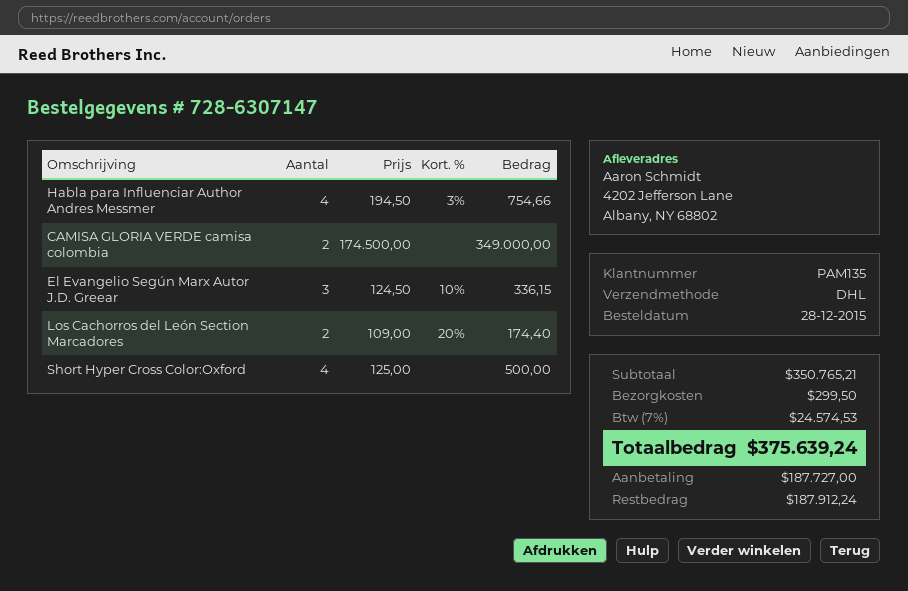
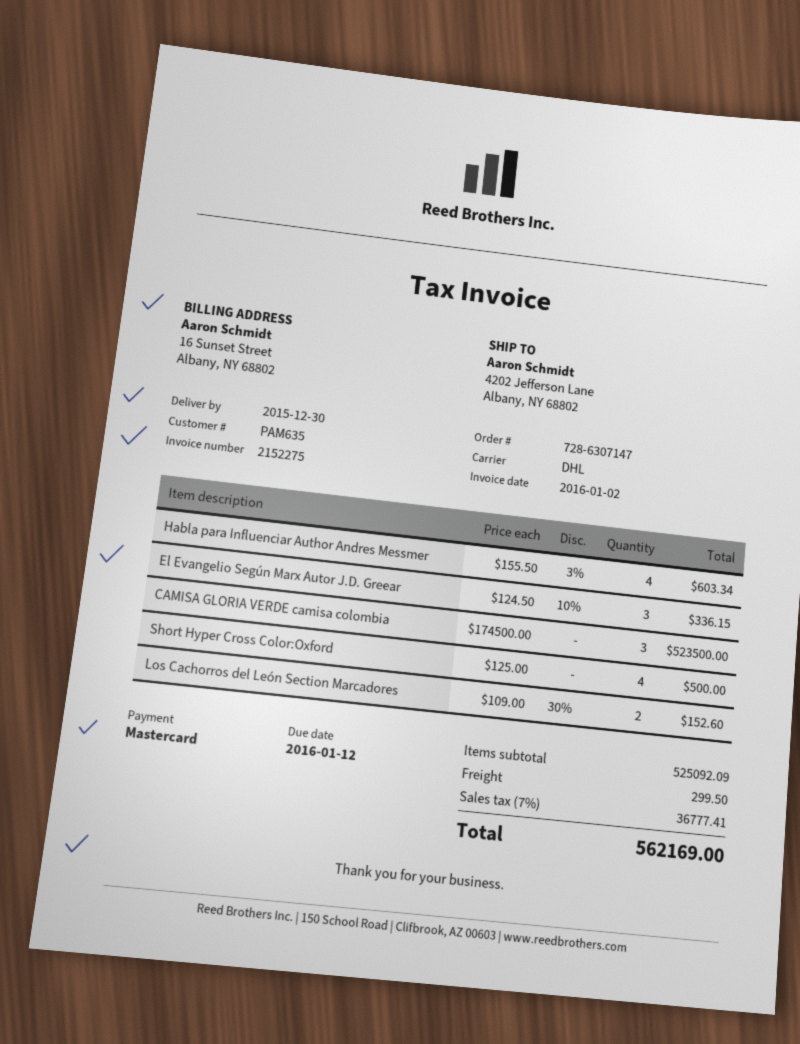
customer number: PAM135 -> PAM635
Habla para Influenciar Author Andres Messmer: 4 x 194.50 - 3% = 754.66 -> 4 x 155.50 - 3% = 603.34
CAMISA GLORIA VERDE camisa colombia: 2 x 174500.00 = 349000.00 -> 3 x 174500.00 = 523500.00
Los Cachorros del León Section Marcadores: 2 x 109.00 - 20% = 174.40 -> 2 x 109.00 - 30% = 152.60
subtotal: 350765.21 -> 525092.09
tax: 7% = 24574.53 -> 7% = 36777.41
total: 375639.24 -> 562169.00

